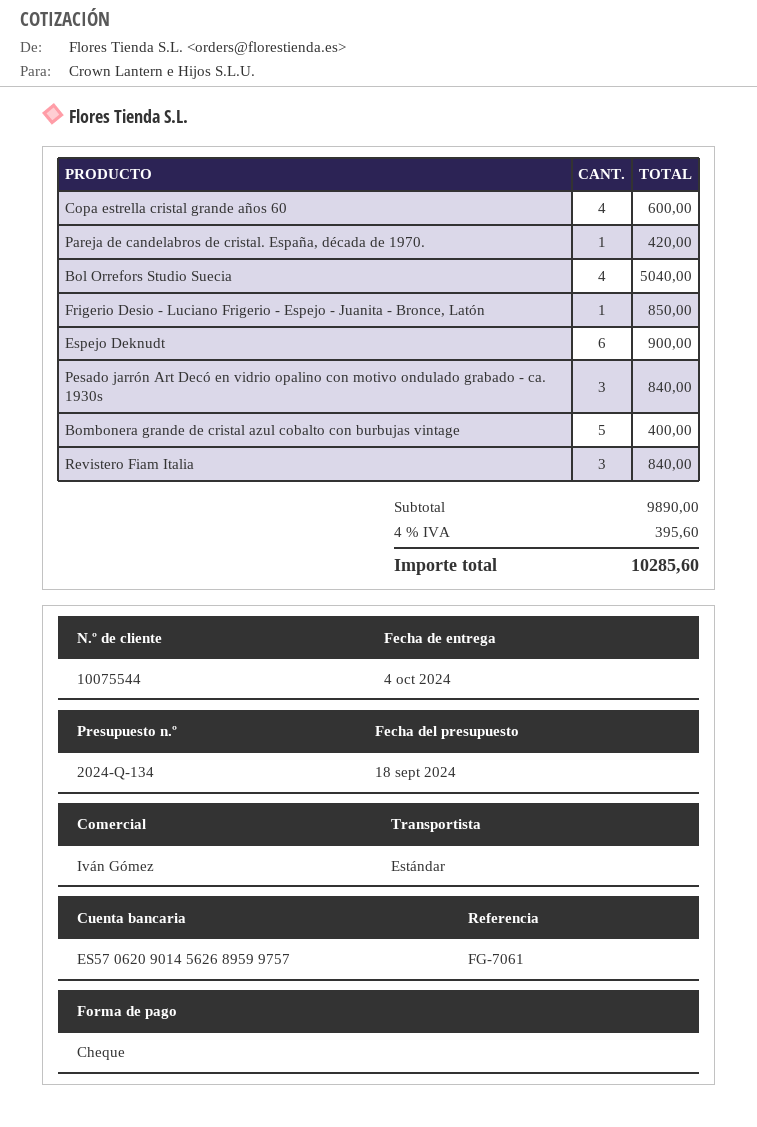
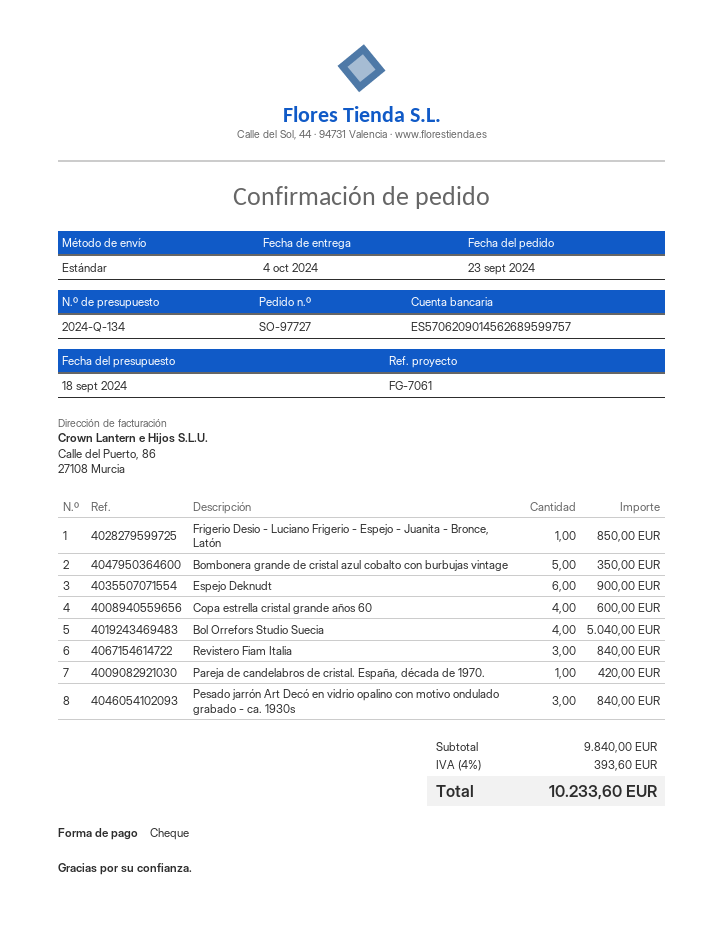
Bombonera grande de cristal azul cobalto con burbujas vintage: 5 for 400.00 -> 5 for 350.00
subtotal: 9890.00 -> 9840.00
tax: 4% = 395.60 -> 4% = 393.60
total: 10285.60 -> 10233.60

